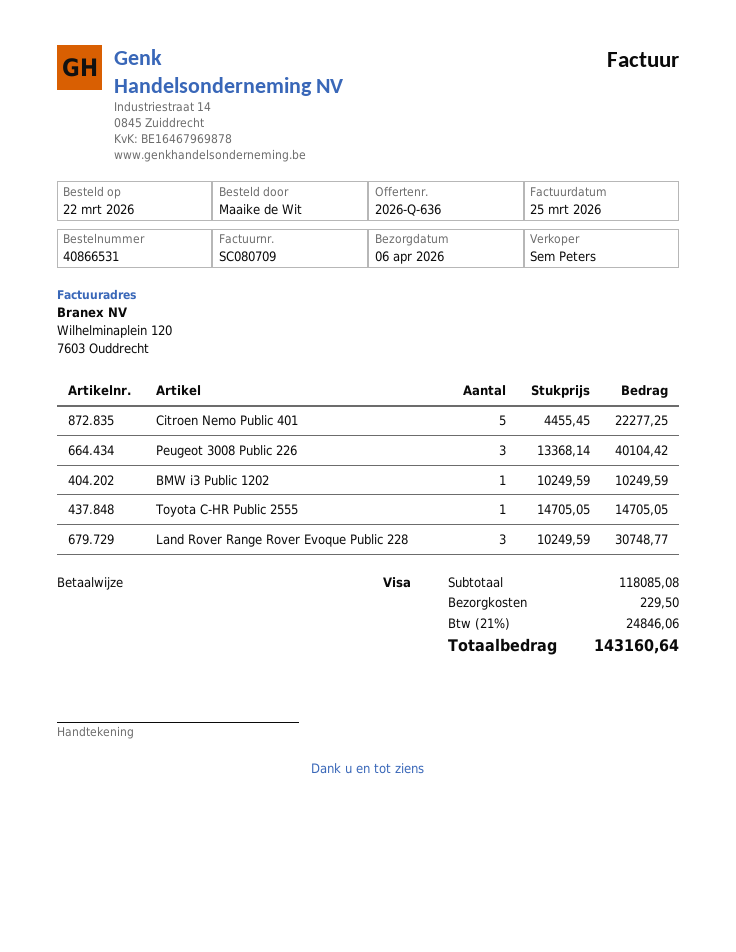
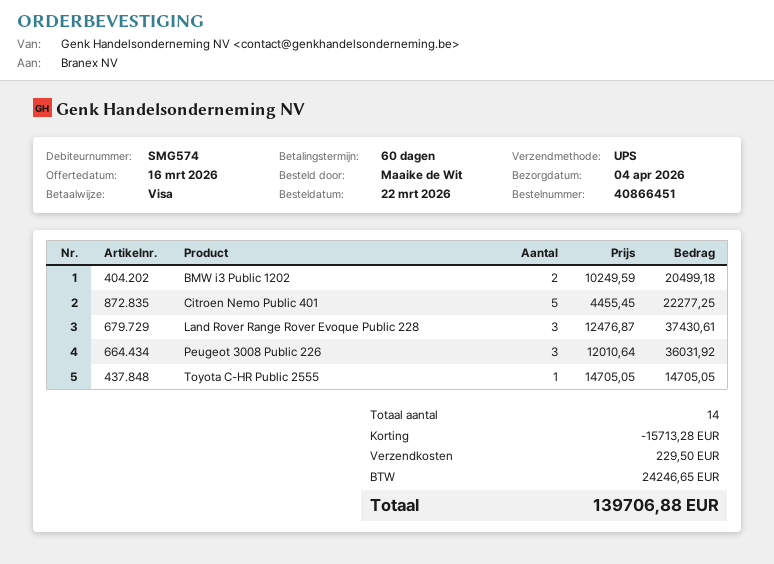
order number: 40866531 -> 40866451
delivery date: 2026-04-06 -> 2026-04-04
Peugeot 3008 Public 226: 3 x 13368.14 = 40104.42 -> 3 x 12010.64 = 36031.92
BMW i3 Public 1202: 1 x 10249.59 = 10249.59 -> 2 x 10249.59 = 20499.18
Land Rover Range Rover Evoque Public 228: 3 x 10249.59 = 30748.77 -> 3 x 12476.87 = 37430.61
discount: none -> 15713.28
tax: 24846.06 -> 24246.65
total: 143160.64 -> 139706.88

